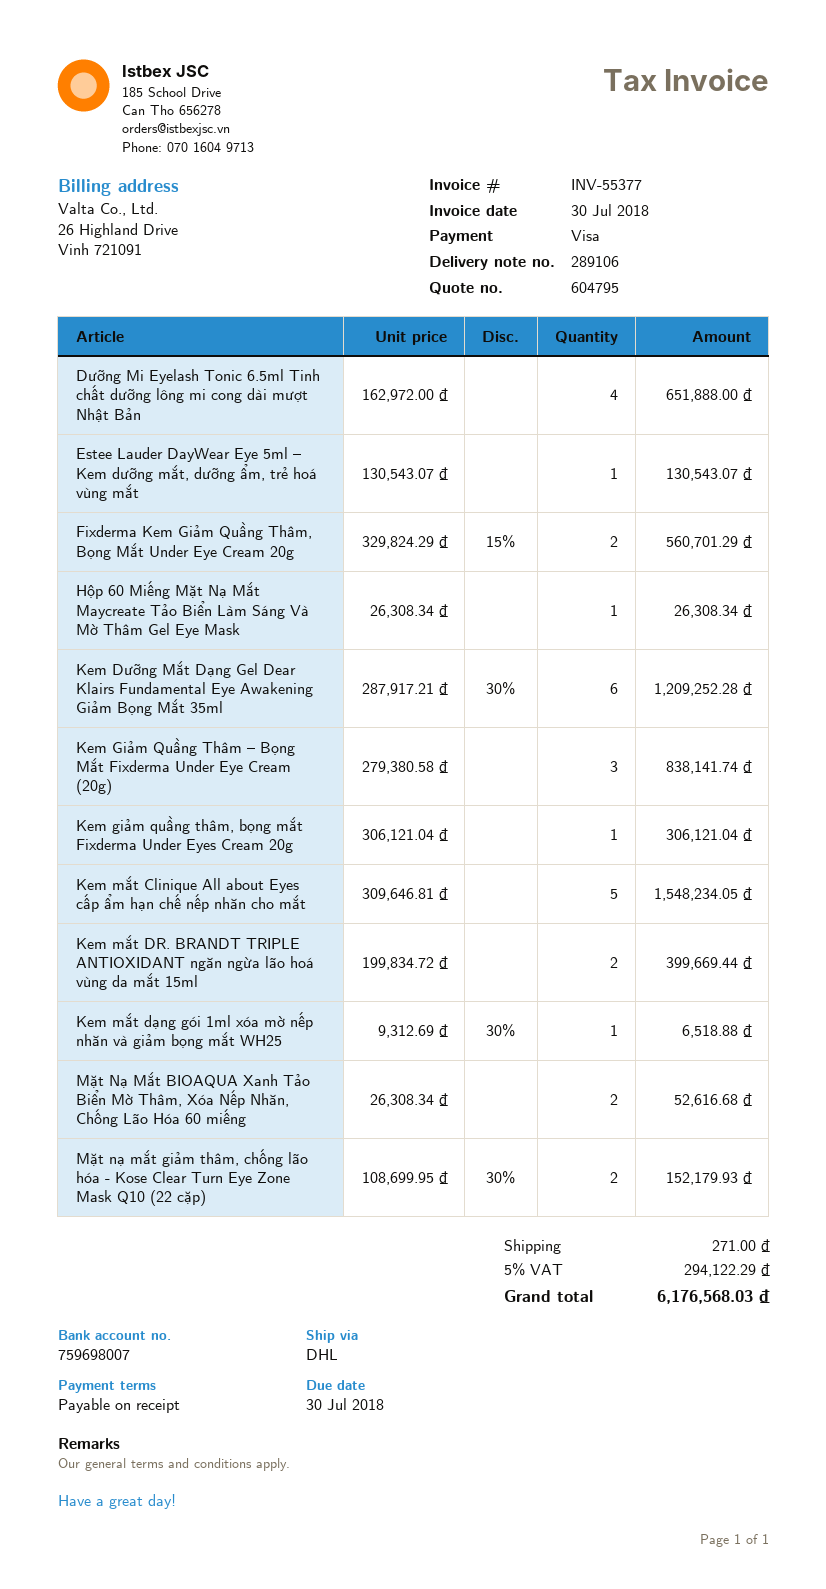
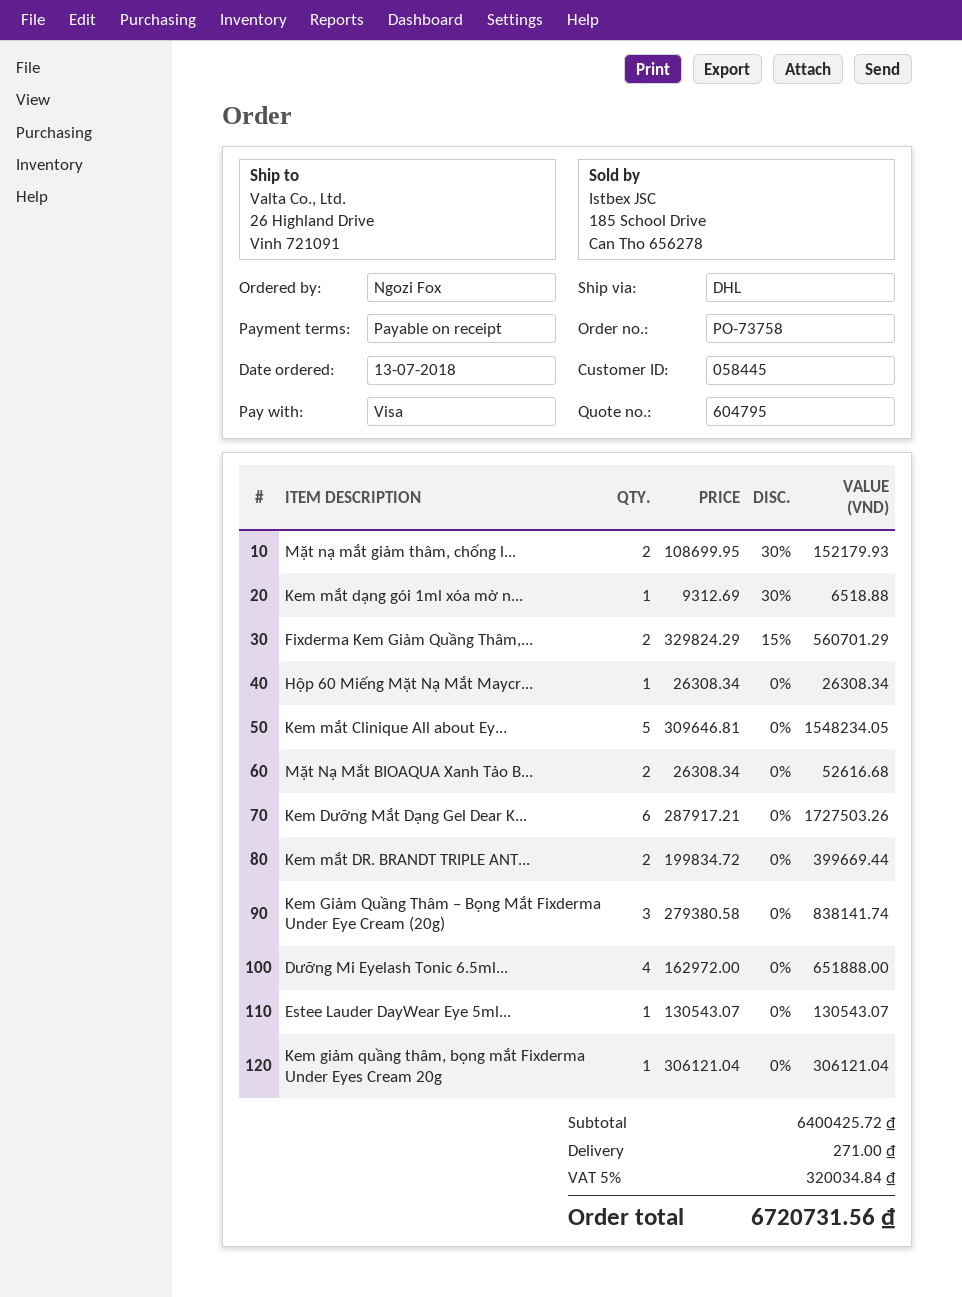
Kem Dưỡng Mắt Dạng Gel Dear Klairs Fundamental Eye Awakening Giảm Bọng Mắt 35ml: 6 x 287917.21 - 30% = 1209252.28 -> 6 x 287917.21 = 1727503.26
tax: 5% = 294122.29 -> 5% = 320034.84
total: 6176568.03 -> 6720731.56

